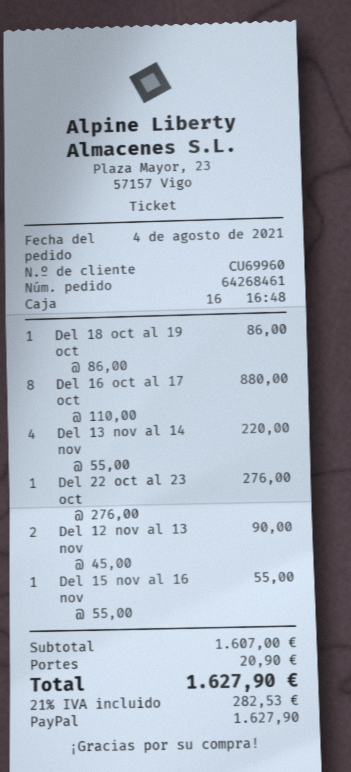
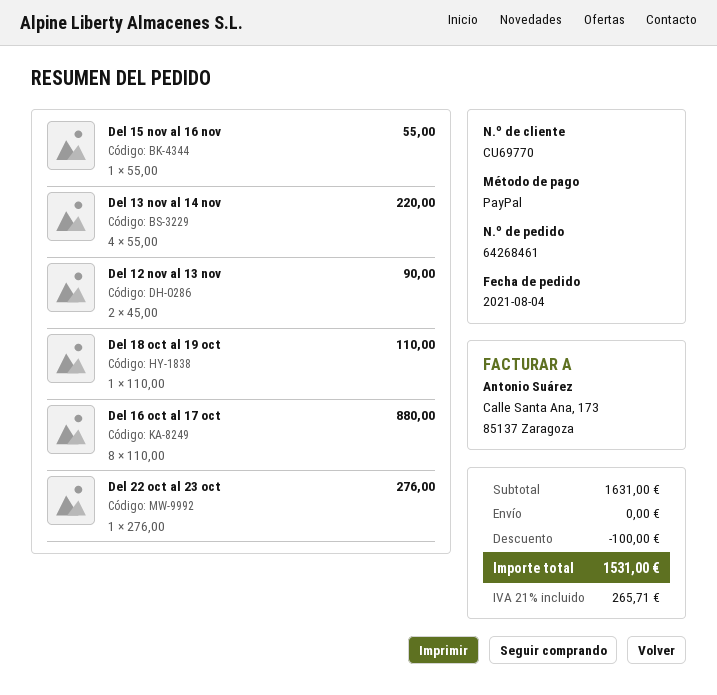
customer number: CU69960 -> CU69770
Del 18 oct al 19 oct: 1 x 86.00 = 86.00 -> 1 x 110.00 = 110.00
subtotal: 1607.00 -> 1631.00
discount: none -> 100.00
shipping: 20.90 -> 0.00
tax: 21% = 282.53 -> 21% = 265.71
total: 1627.90 -> 1531.00

